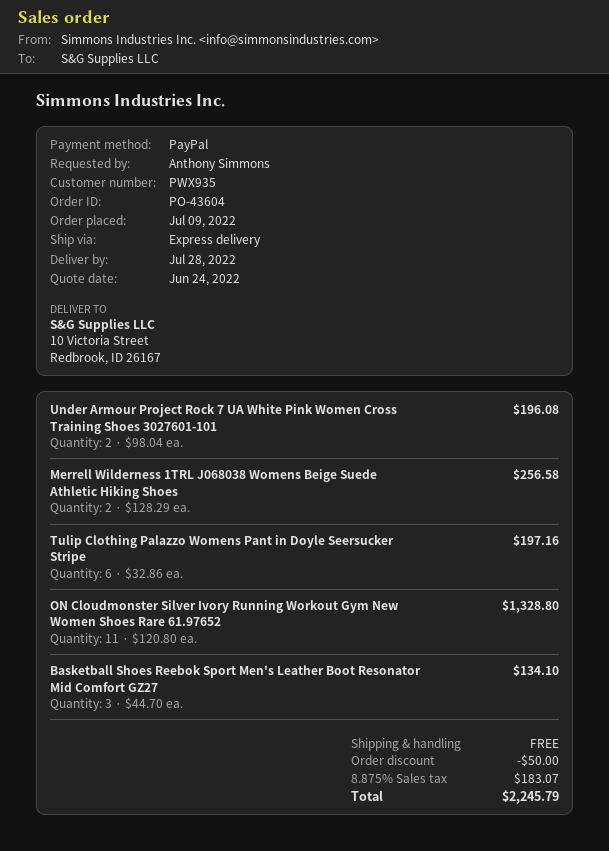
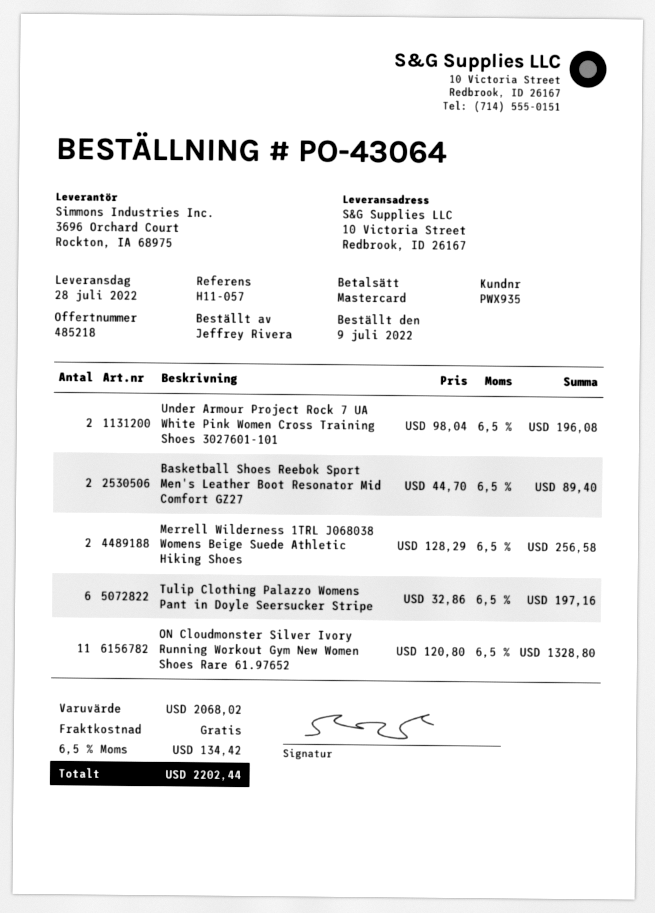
order number: PO-43604 -> PO-43064
ordered by: Anthony Simmons -> Jeffrey Rivera
payment method: PayPal -> Mastercard
Basketball Shoes Reebok Sport Men's Leather Boot Resonator Mid Comfort GZ27: 3 x 44.70 = 134.10 -> 2 x 44.70 = 89.40
discount: 50.00 -> none
tax: 8.875% = 183.07 -> 6.5% = 134.42
total: 2245.79 -> 2202.44

